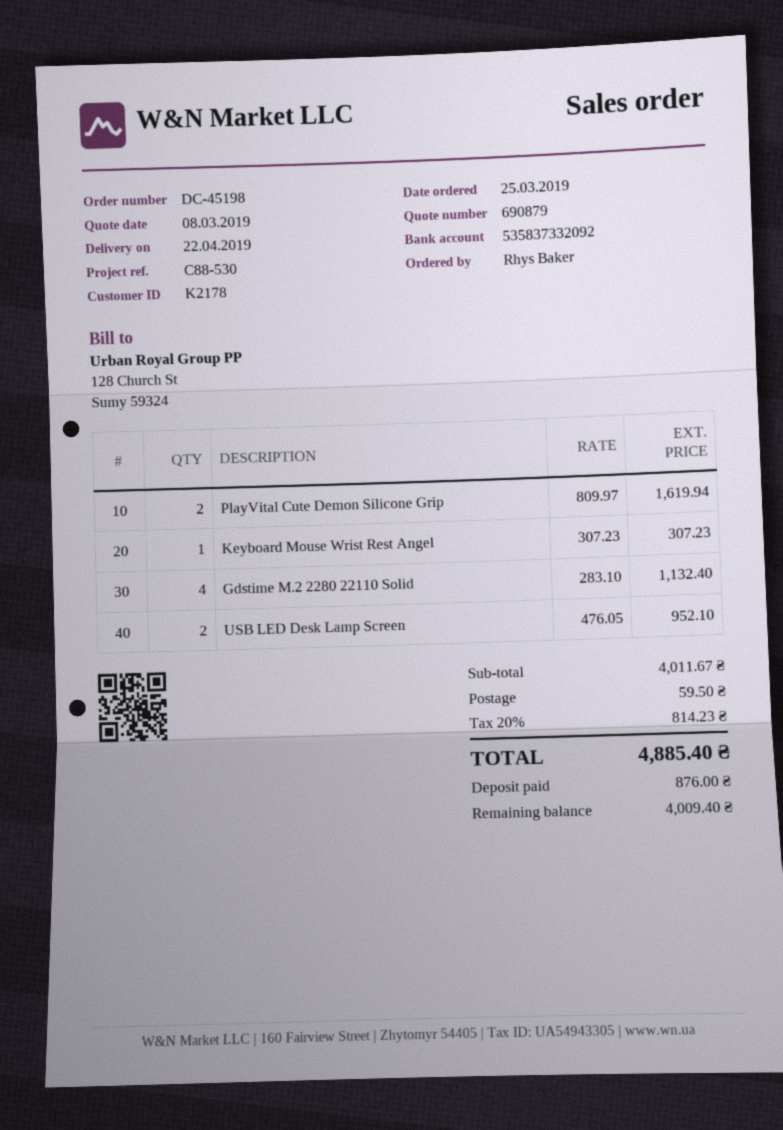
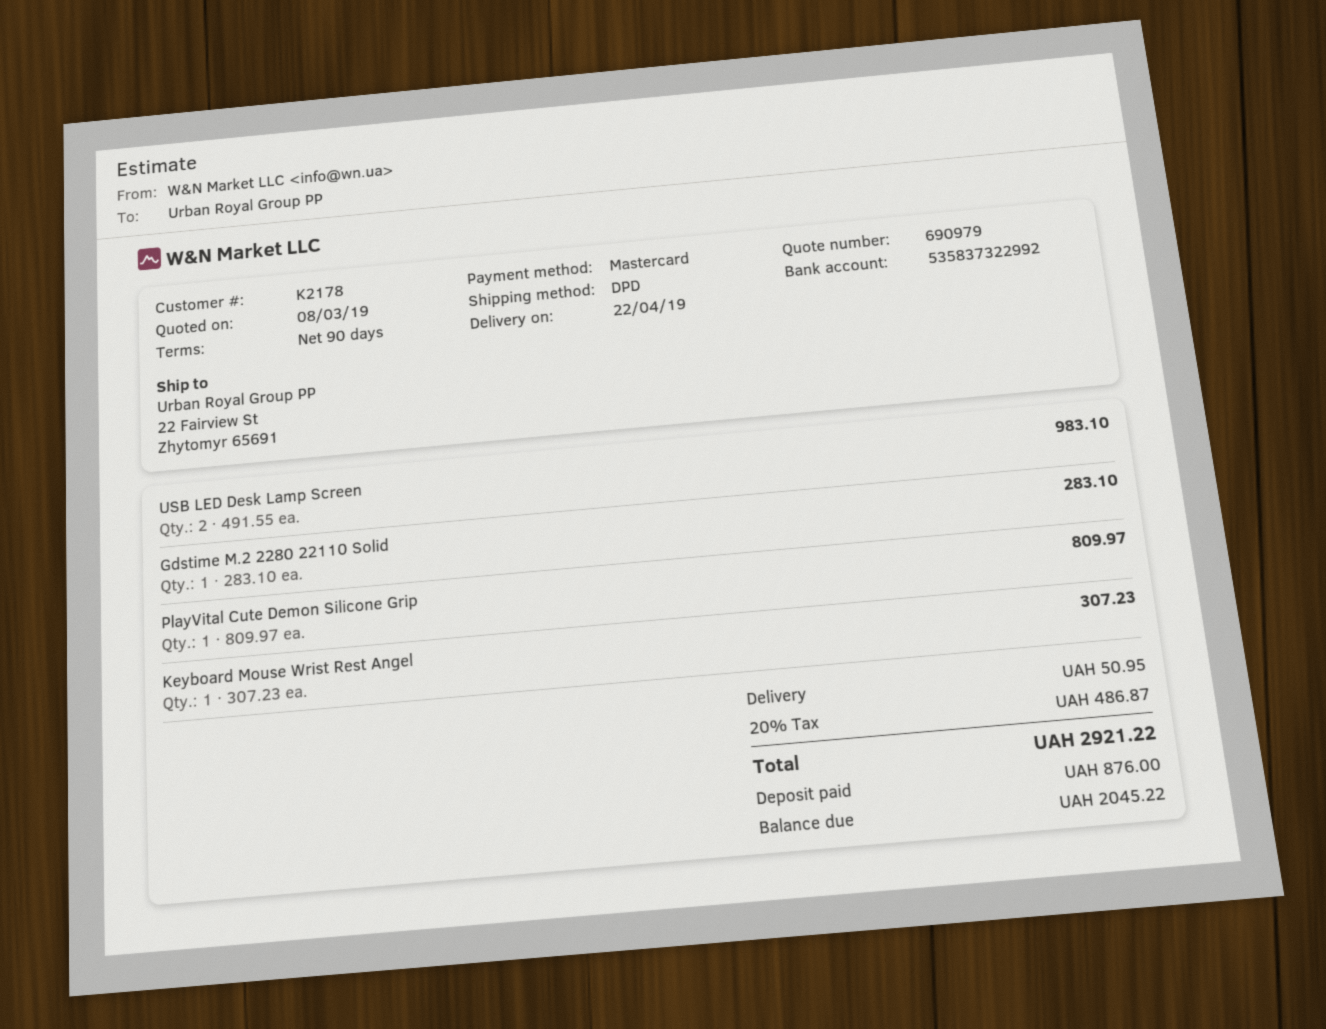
quote number: 690879 -> 690979
bank account: 535837332092 -> 535837322992
PlayVital Cute Demon Silicone Grip: 2 x 809.97 = 1619.94 -> 1 x 809.97 = 809.97
Gdstime M.2 2280 22110 Solid: 4 x 283.10 = 1132.40 -> 1 x 283.10 = 283.10
USB LED Desk Lamp Screen: 2 x 476.05 = 952.10 -> 2 x 491.55 = 983.10
shipping: 59.50 -> 50.95
tax: 20% = 814.23 -> 20% = 486.87
total: 4885.40 -> 2921.22
balance: 4009.40 -> 2045.22

